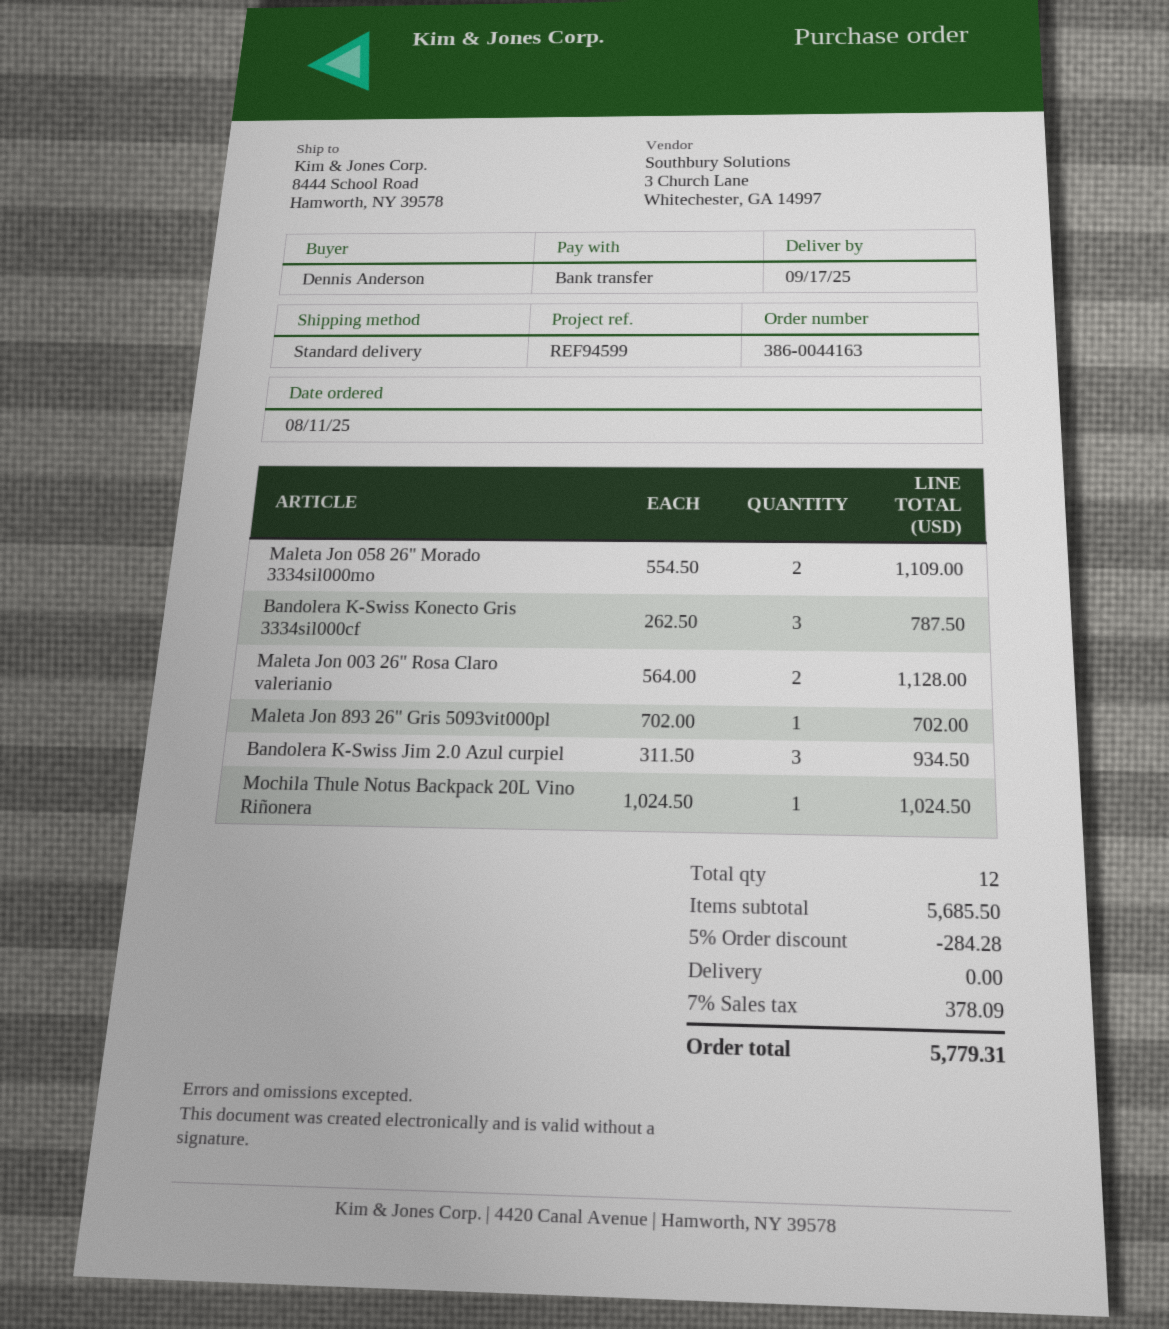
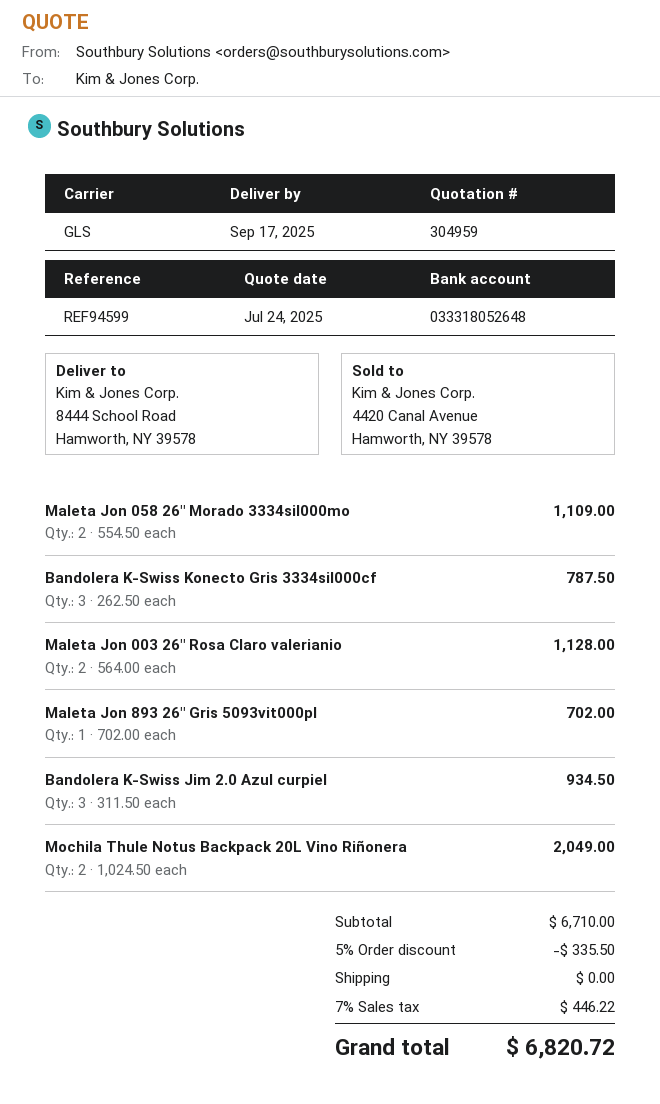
shipping method: standard -> GLS
Mochila Thule Notus Backpack 20L Vino Riñonera: 1 x 1024.50 = 1024.50 -> 2 x 1024.50 = 2049.00
subtotal: 5685.50 -> 6710.00
discount: 5% = 284.28 -> 5% = 335.50
tax: 7% = 378.09 -> 7% = 446.22
total: 5779.31 -> 6820.72

